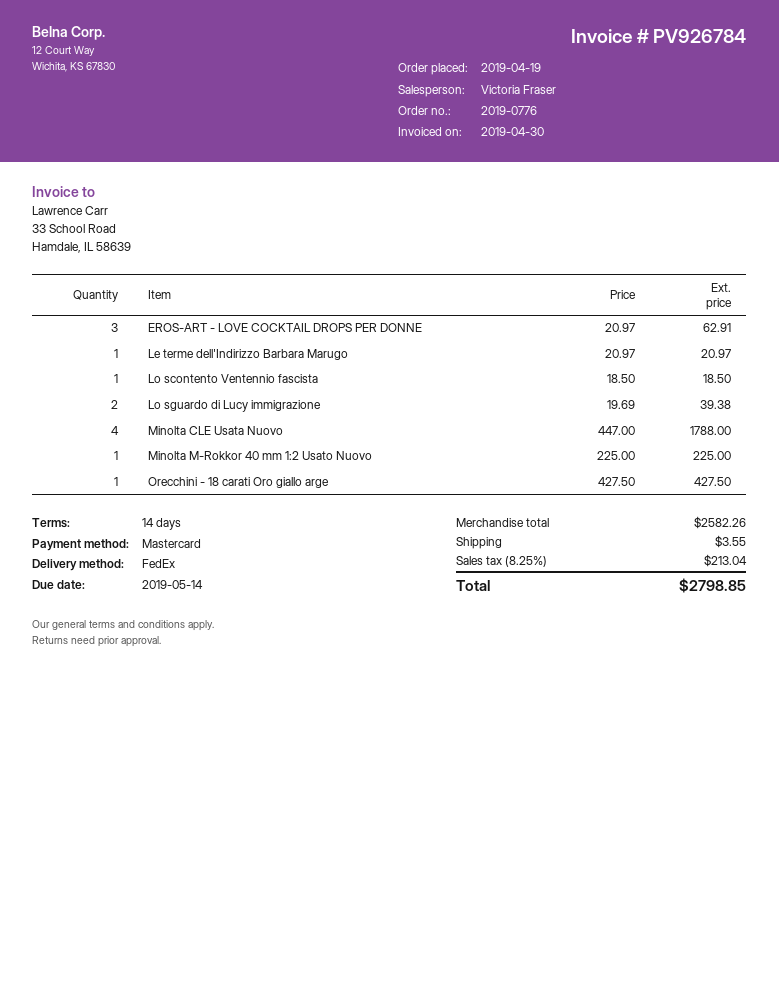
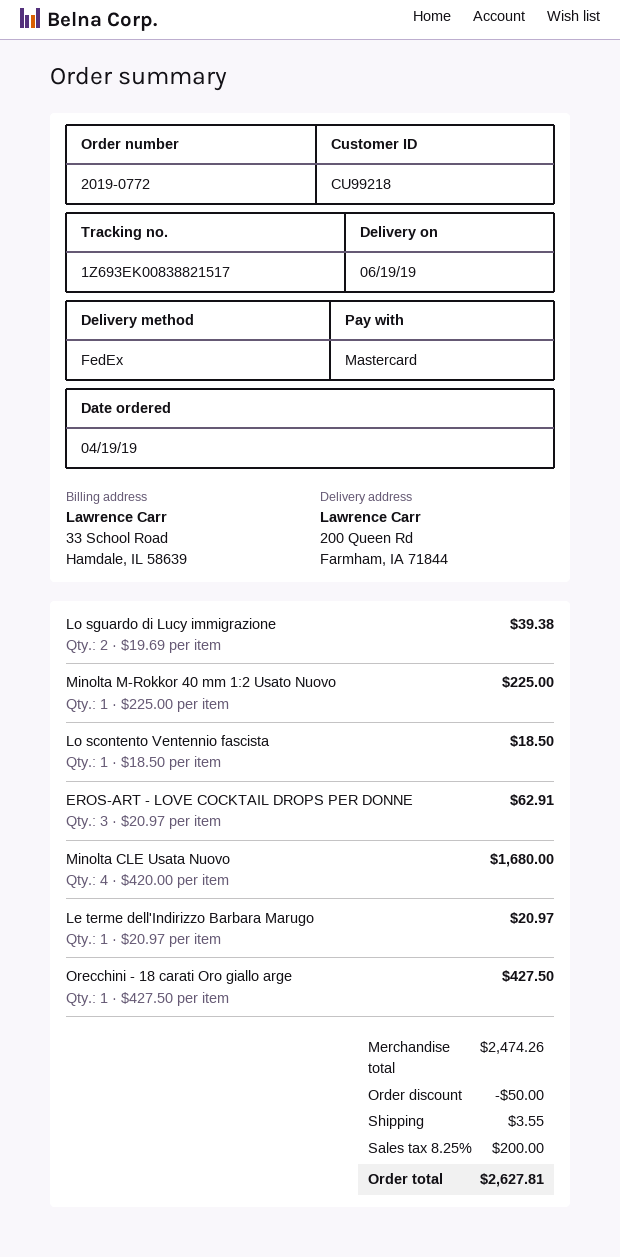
order number: 2019-0776 -> 2019-0772
Minolta CLE Usata Nuovo: 4 x 447.00 = 1788.00 -> 4 x 420.00 = 1680.00
subtotal: 2582.26 -> 2474.26
discount: none -> 50.00
tax: 8.25% = 213.04 -> 8.25% = 200.00
total: 2798.85 -> 2627.81

